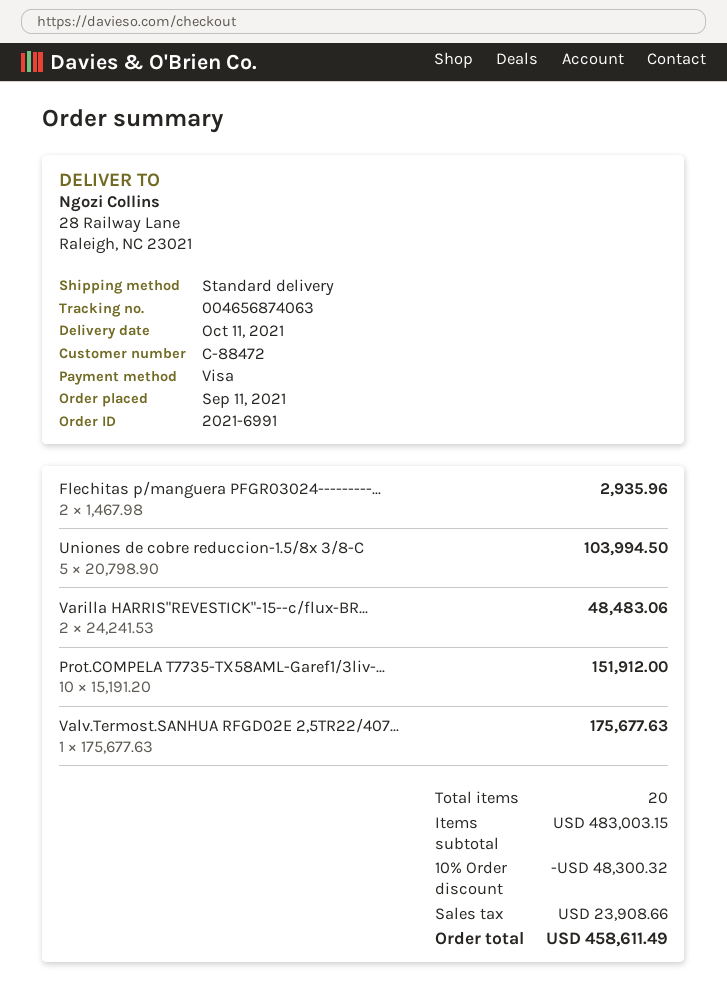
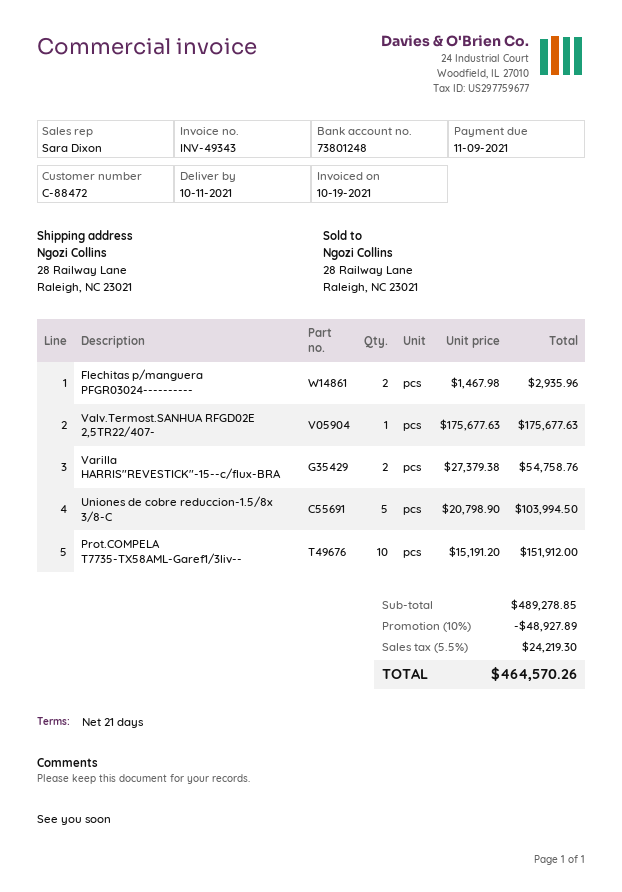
Varilla HARRIS"REVESTICK"-15--c/flux-BR...: 2 x 24241.53 = 48483.06 -> 2 x 27379.38 = 54758.76
subtotal: 483003.15 -> 489278.85
discount: 10% = 48300.32 -> 10% = 48927.89
tax: 23908.66 -> 24219.30
total: 458611.49 -> 464570.26

